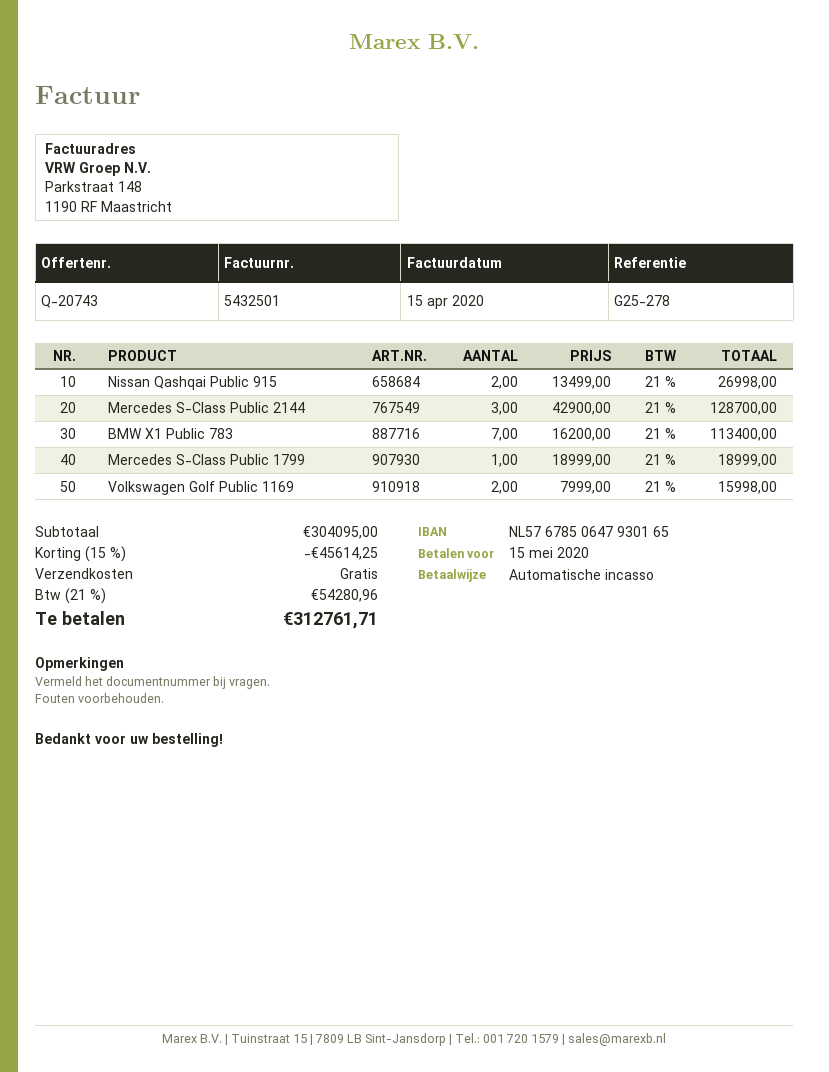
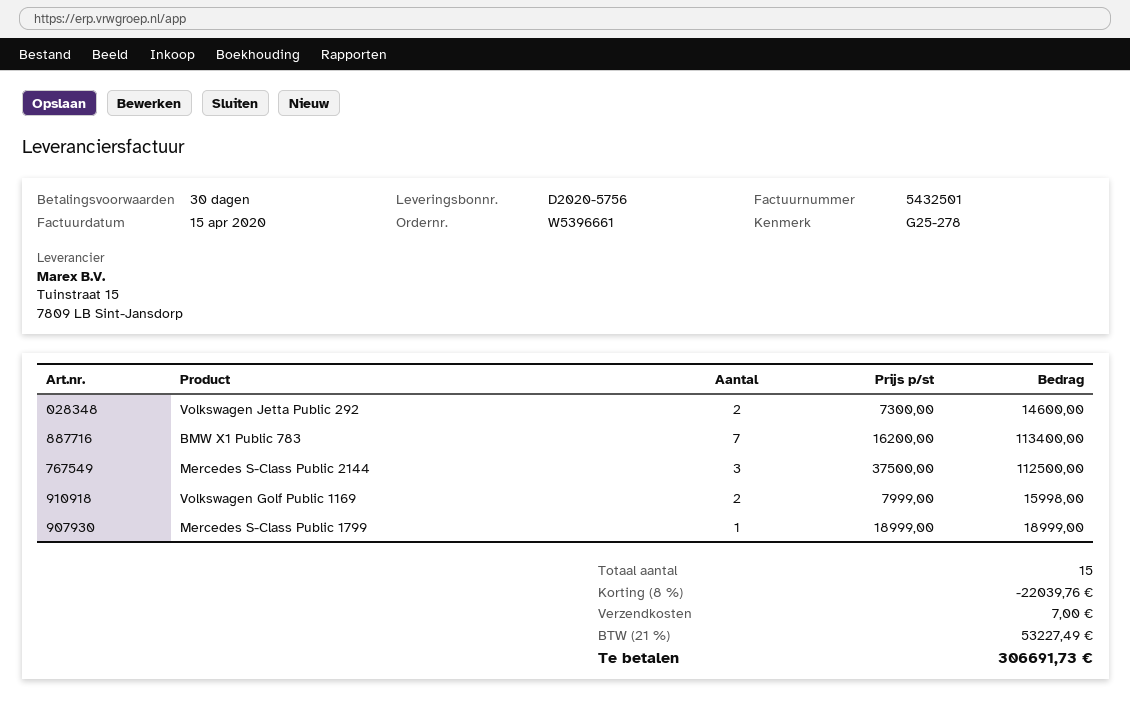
Nissan Qashqai Public 915: 2 x 13499.00 = 26998.00 -> none
Mercedes S-Class Public 2144: 3 x 42900.00 = 128700.00 -> 3 x 37500.00 = 112500.00
Volkswagen Jetta Public 292: none -> 2 x 7300.00 = 14600.00
discount: 15% = 45614.25 -> 8% = 22039.76
shipping: 0.00 -> 7.00
tax: 21% = 54280.96 -> 21% = 53227.49
total: 312761.71 -> 306691.73

